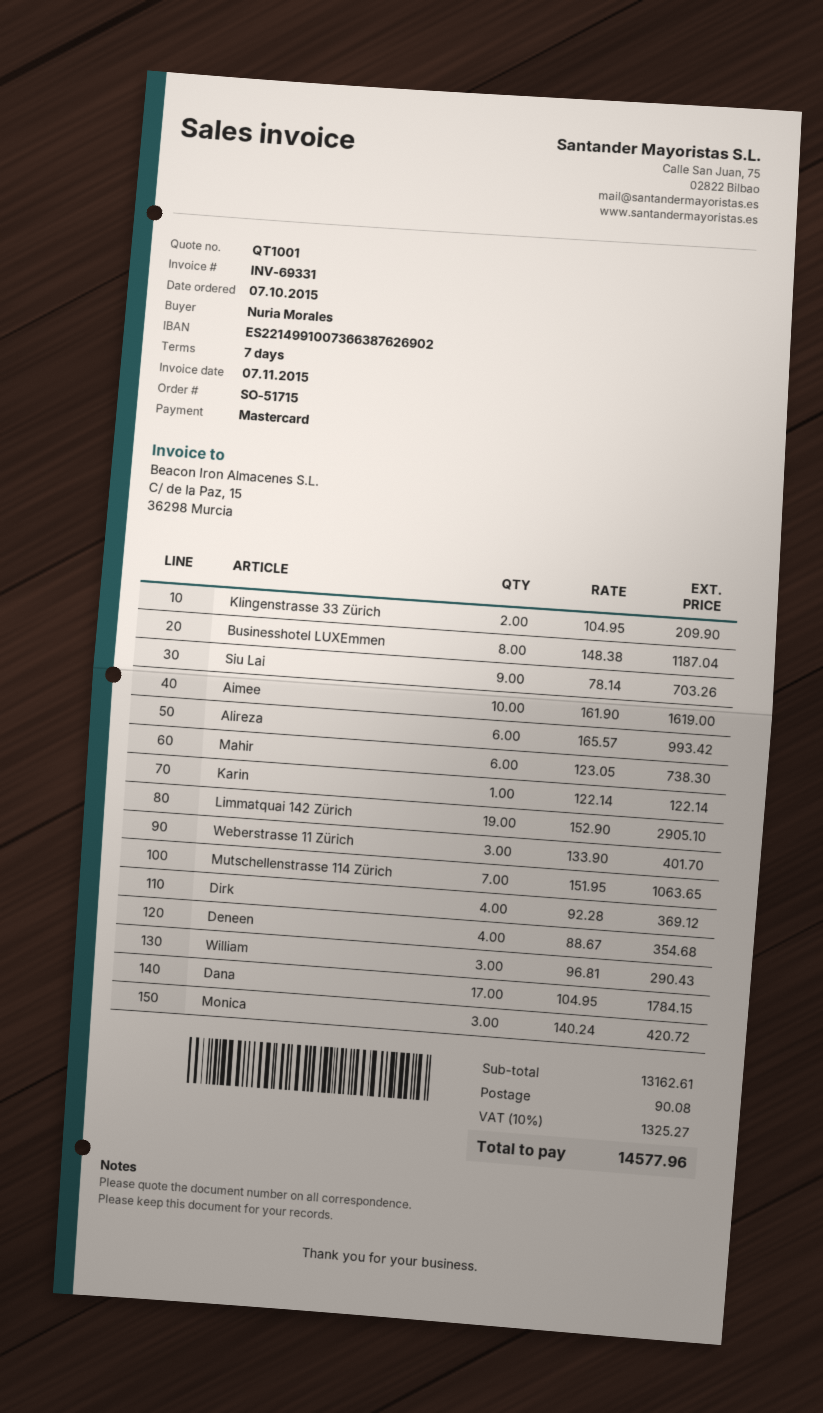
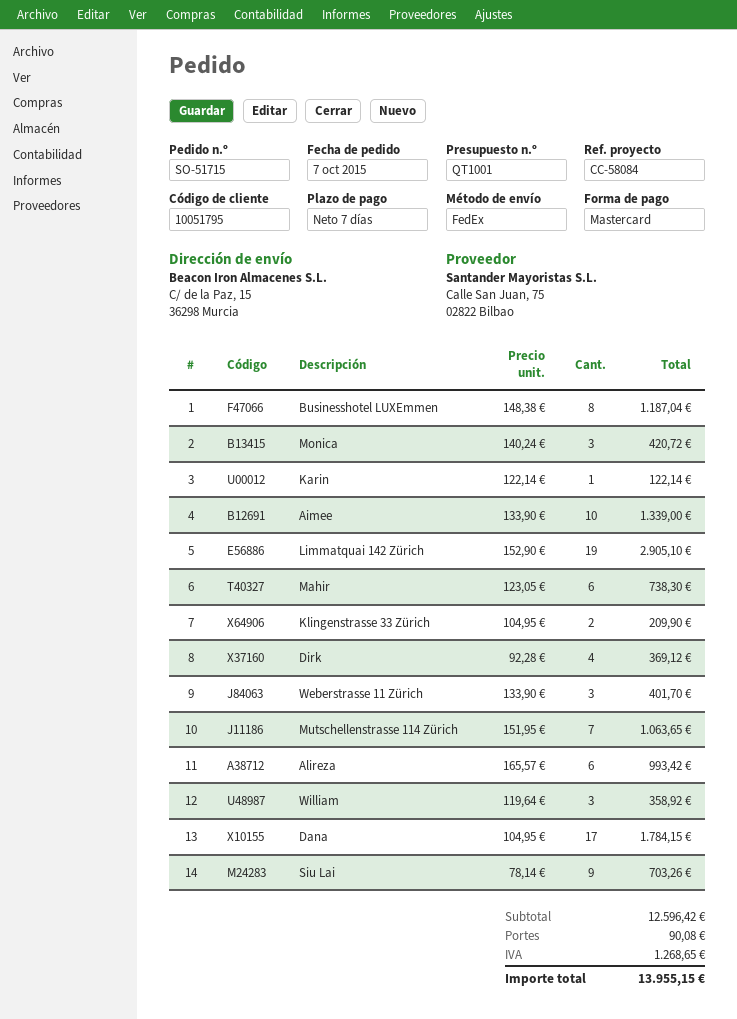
Aimee: 10 x 161.90 = 1619.00 -> 10 x 133.90 = 1339.00
Deneen: 4 x 88.67 = 354.68 -> none
William: 3 x 96.81 = 290.43 -> 3 x 119.64 = 358.92
subtotal: 13162.61 -> 12596.42
tax: 1325.27 -> 1268.65
total: 14577.96 -> 13955.15

